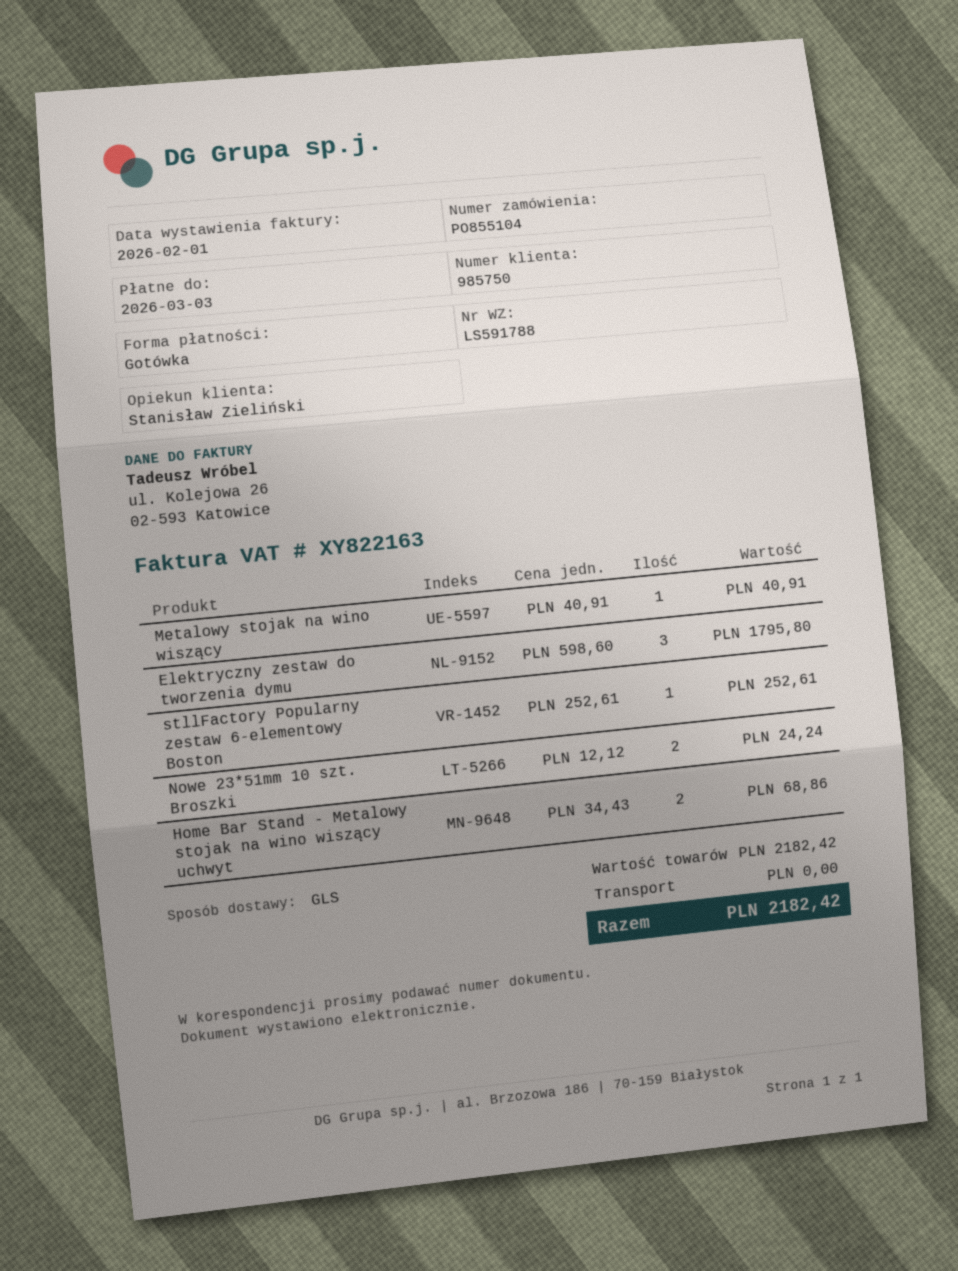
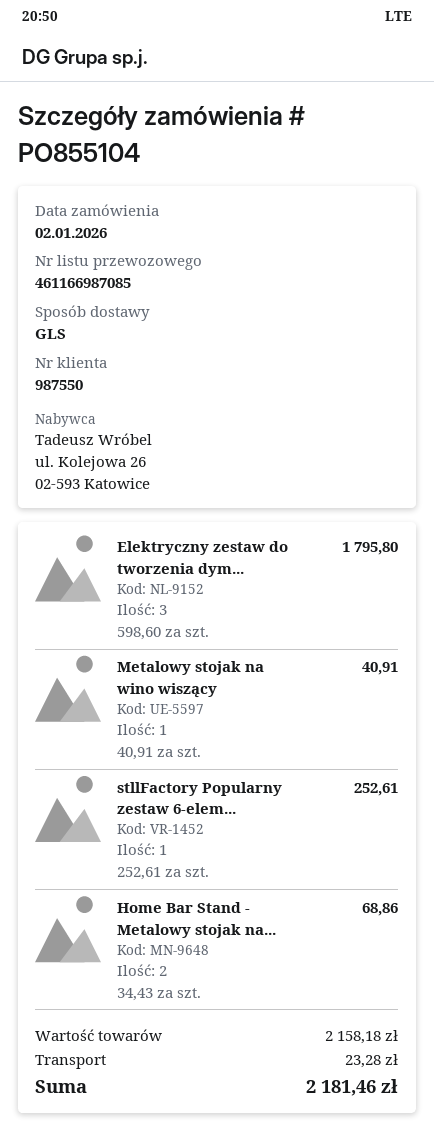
customer number: 985750 -> 987550
Nowe 23*51mm 10 szt. Broszki: 2 x 12.12 = 24.24 -> none
subtotal: 2182.42 -> 2158.18
shipping: 0.00 -> 23.28
total: 2182.42 -> 2181.46

